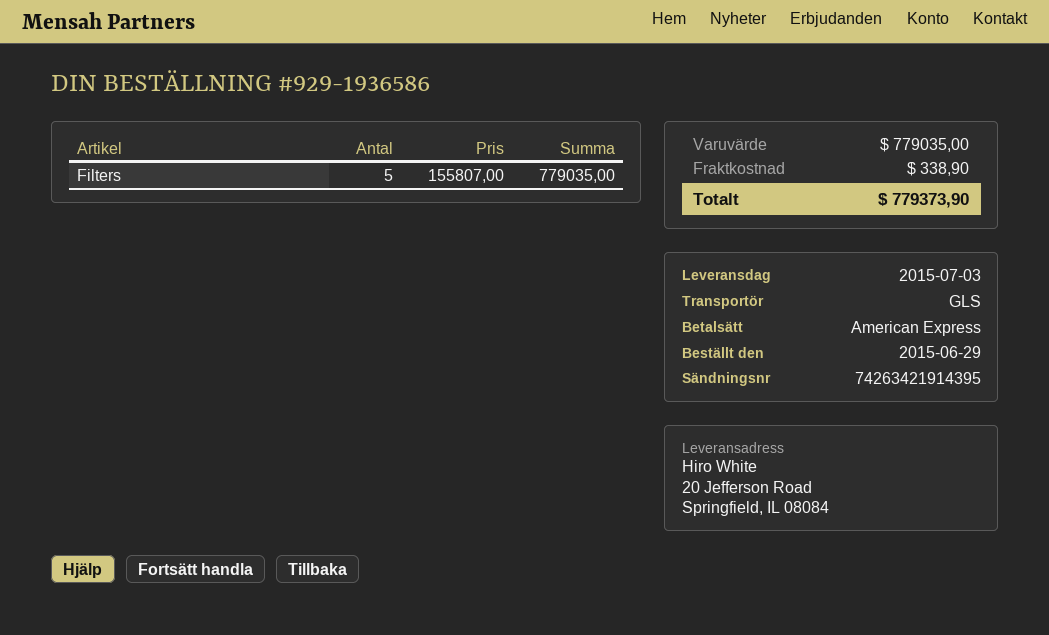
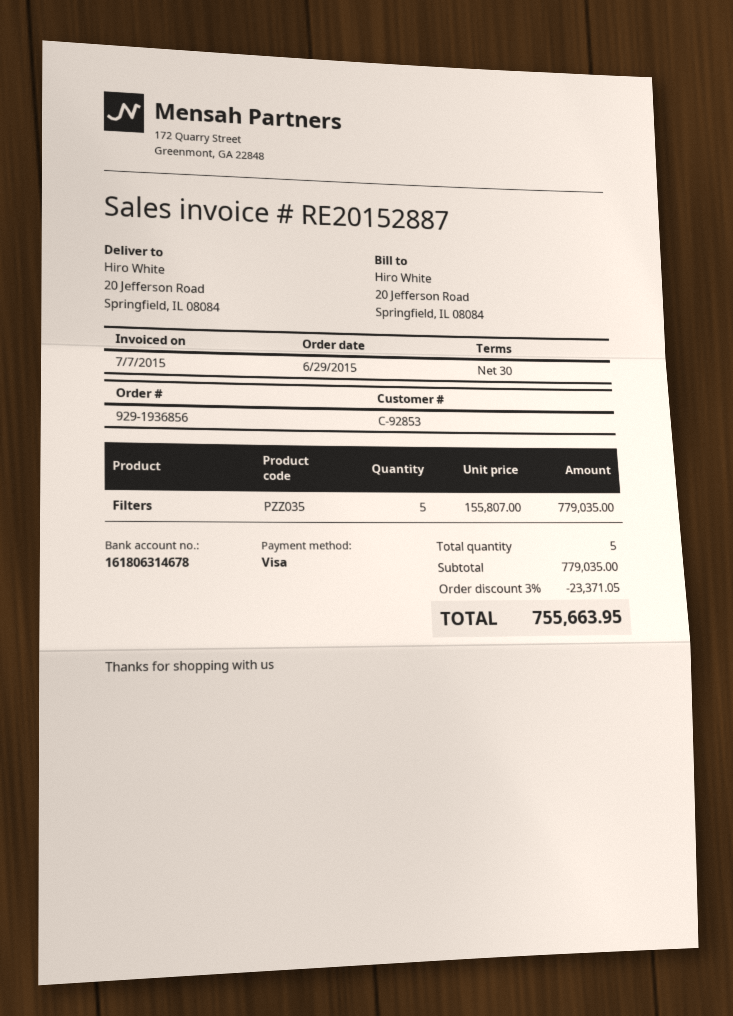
order number: 929-1936586 -> 929-1936856
payment method: American Express -> Visa
discount: none -> 3% = 23371.05
shipping: 338.90 -> none
total: 779373.90 -> 755663.95

